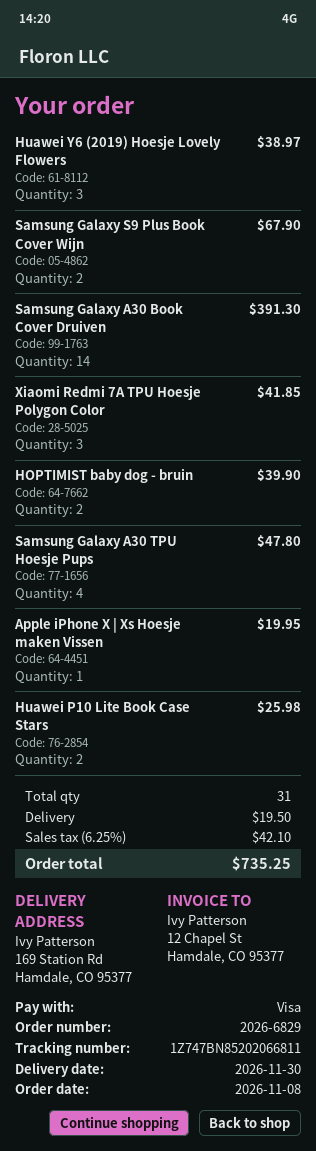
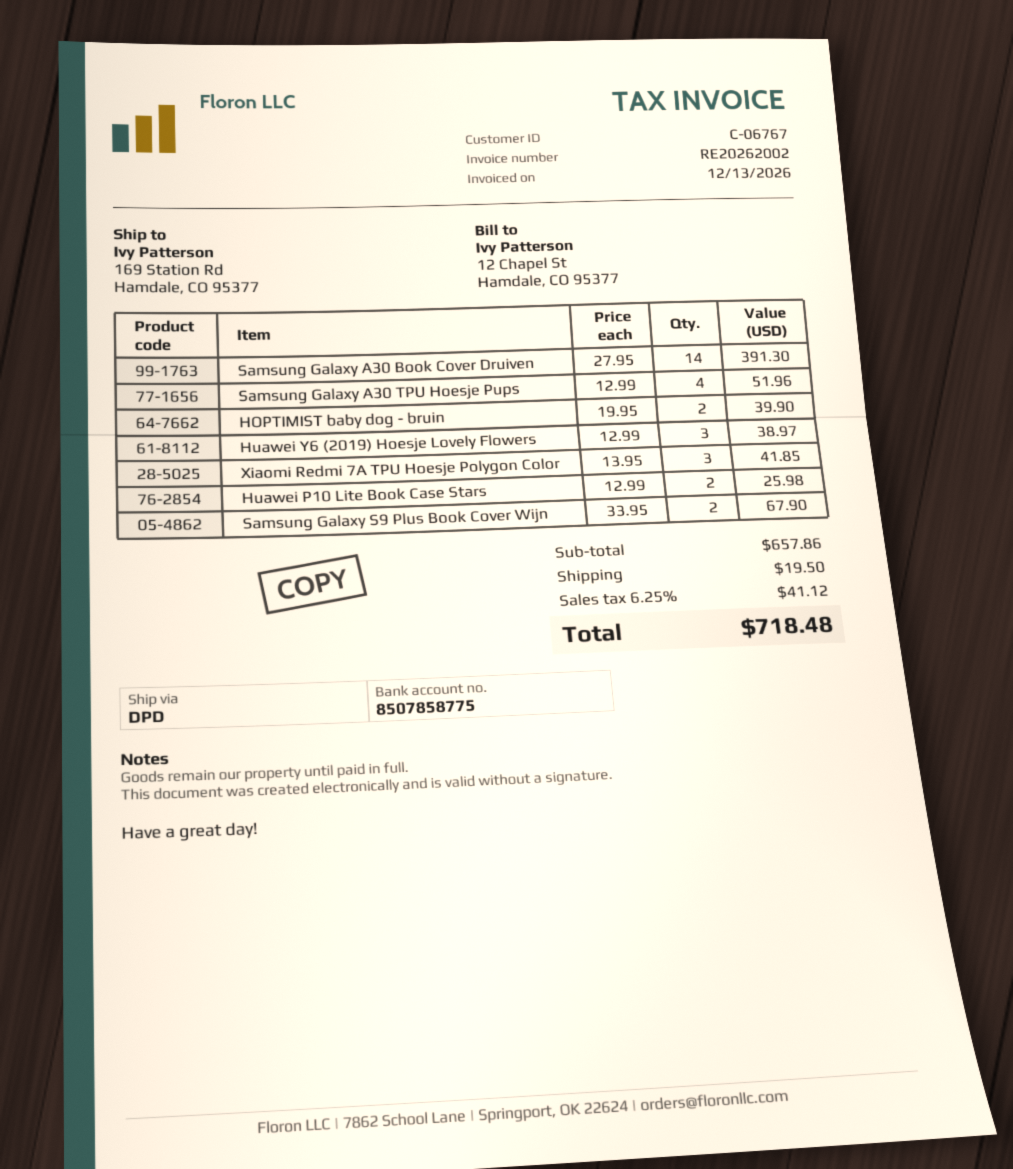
Samsung Galaxy A30 TPU Hoesje Pups: 4 for 47.80 -> 4 for 51.96
Apple iPhone X | Xs Hoesje maken Vissen: 1 for 19.95 -> none
tax: 6.25% = 42.10 -> 6.25% = 41.12
total: 735.25 -> 718.48

